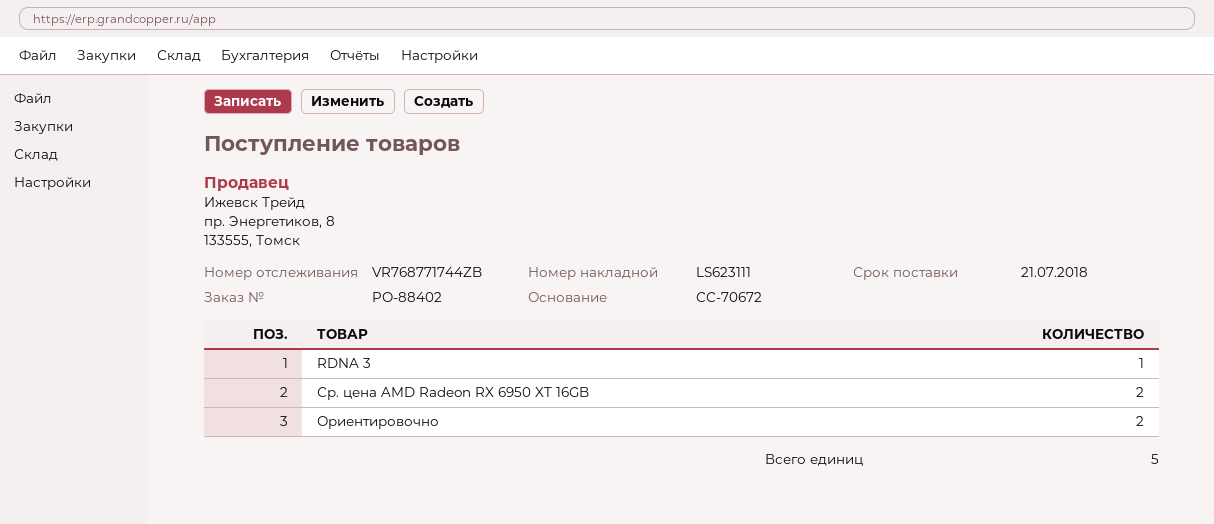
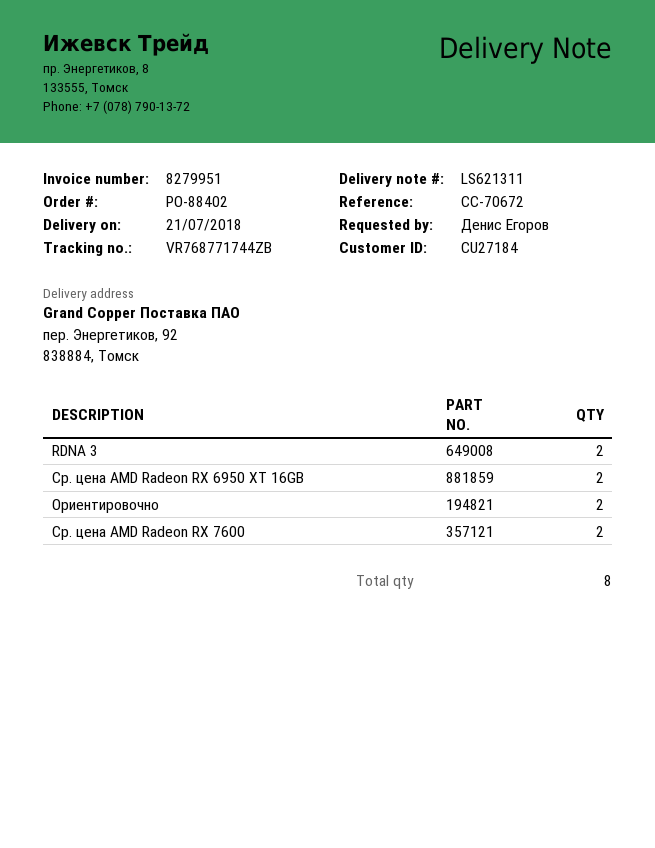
delivery note number: LS623111 -> LS621311
RDNA 3: 1 -> 2
Ср. цена AMD Radeon RX 7600: none -> 2
total quantity: 5 -> 8

